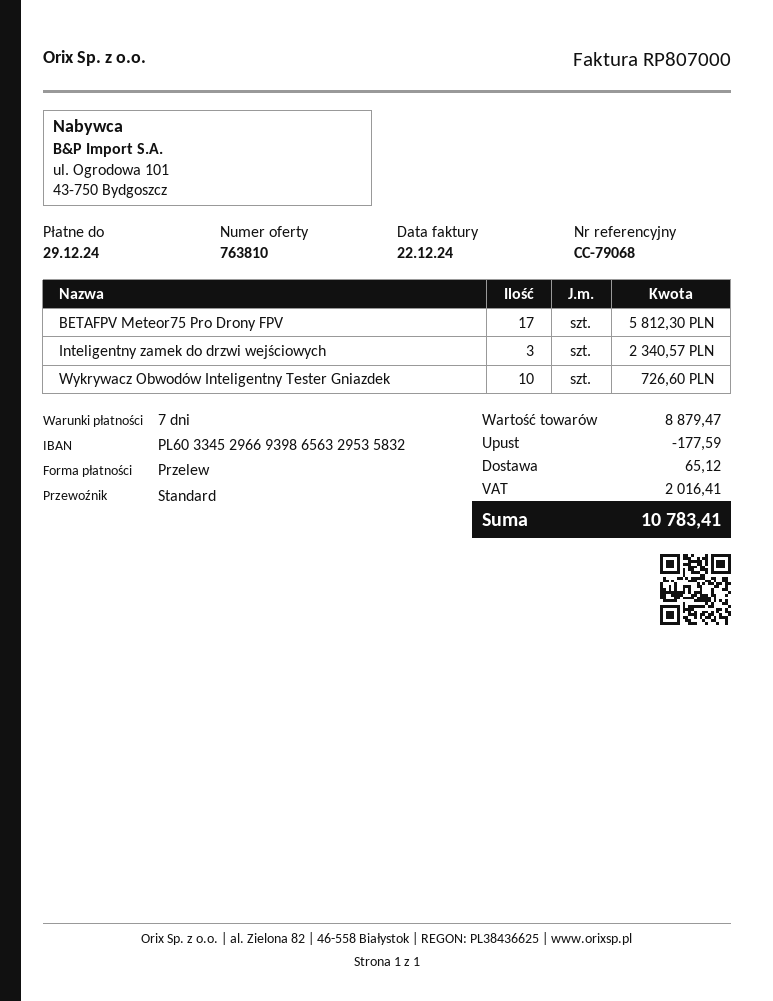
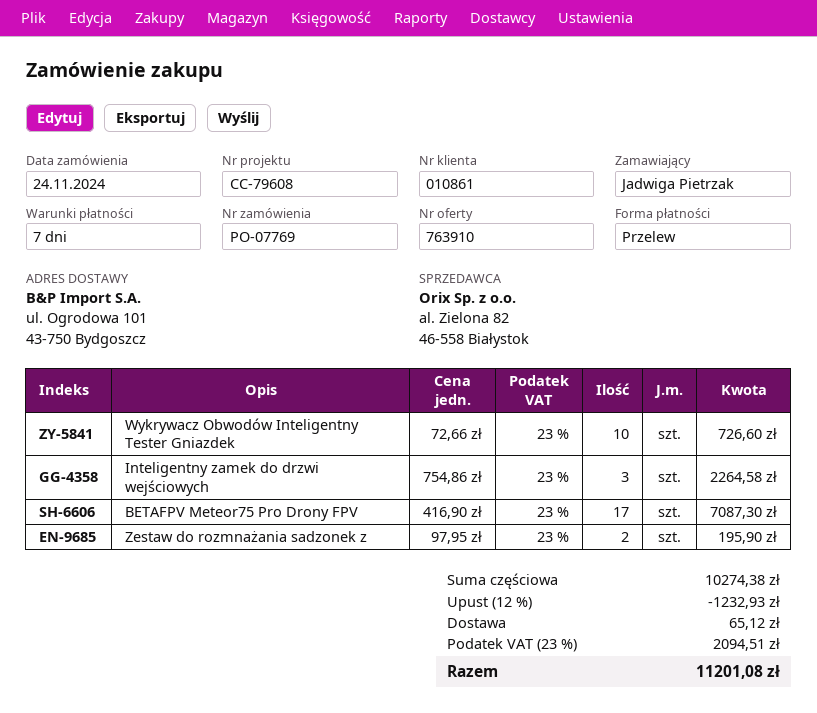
quote number: 763810 -> 763910
reference: CC-79068 -> CC-79608
BETAFPV Meteor75 Pro Drony FPV: 17 for 5812.30 -> 17 for 7087.30
Inteligentny zamek do drzwi wejściowych: 3 for 2340.57 -> 3 for 2264.58
Zestaw do rozmnażania sadzonek z: none -> 2 for 195.90
subtotal: 8879.47 -> 10274.38
discount: 177.59 -> 1232.93
tax: 2016.41 -> 2094.51
total: 10783.41 -> 11201.08

